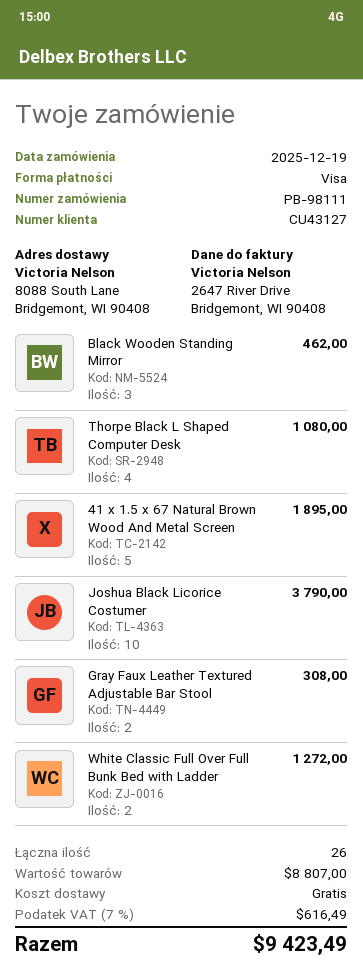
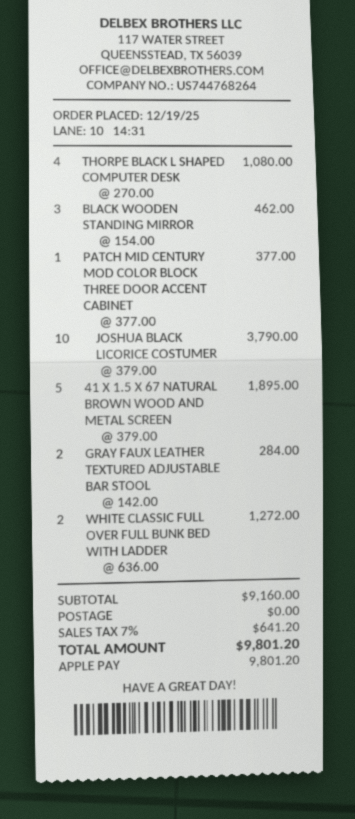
payment method: Visa -> Apple Pay
Gray Faux Leather Textured Adjustable Bar Stool: 2 for 308.00 -> 2 for 284.00
PATCH MID CENTURY MOD COLOR BLOCK THREE DOOR ACCENT CABINET: none -> 1 for 377.00
subtotal: 8807.00 -> 9160.00
tax: 7% = 616.49 -> 7% = 641.20
total: 9423.49 -> 9801.20

